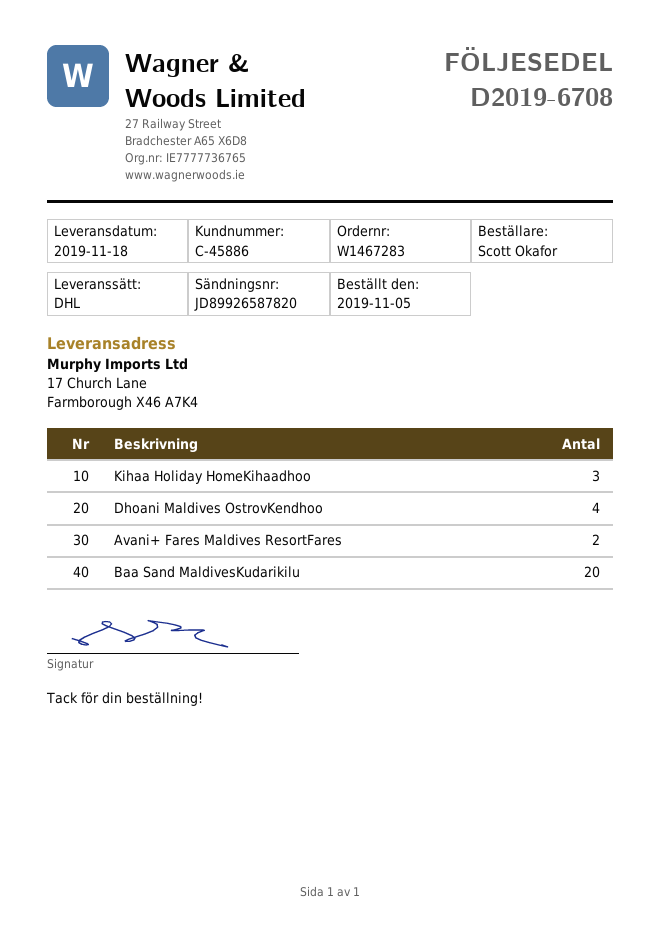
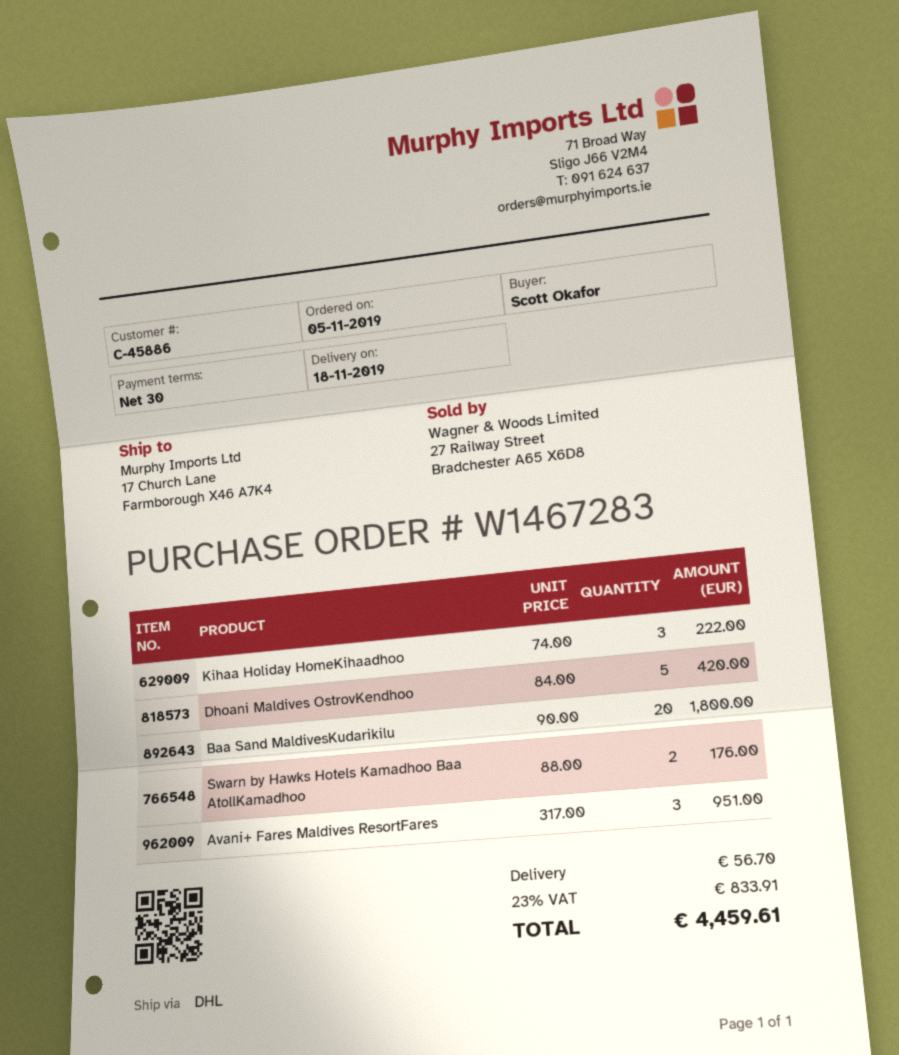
Dhoani Maldives OstrovKendhoo: 4 -> 5
Avani+ Fares Maldives ResortFares: 2 -> 3
Swarn by Hawks Hotels Kamadhoo Baa AtollKamadhoo: none -> 2

